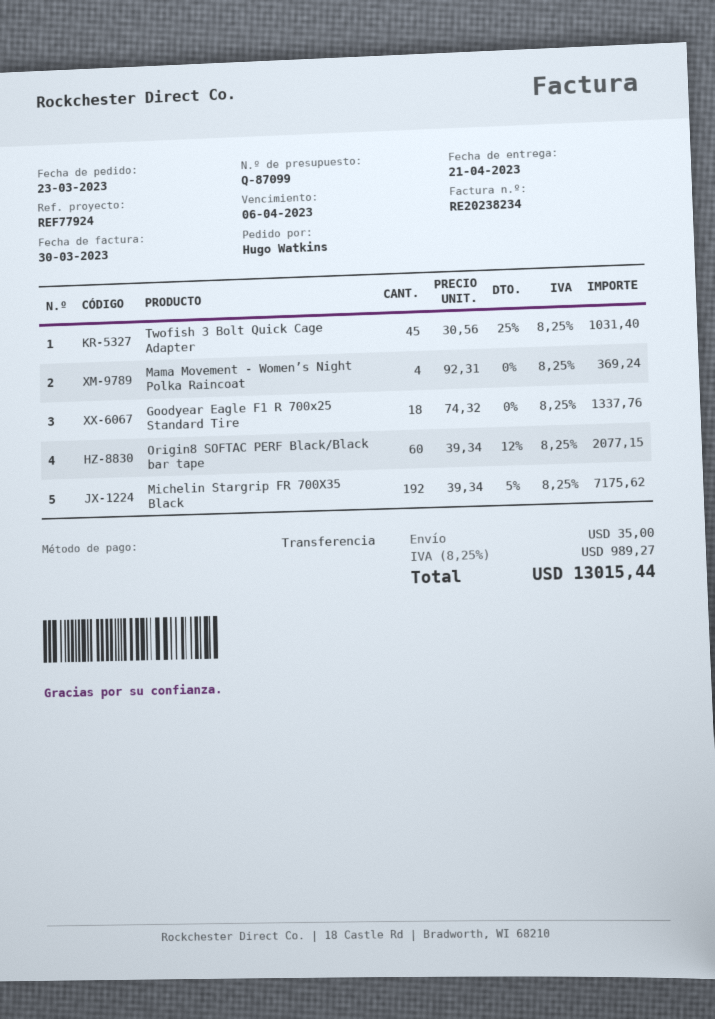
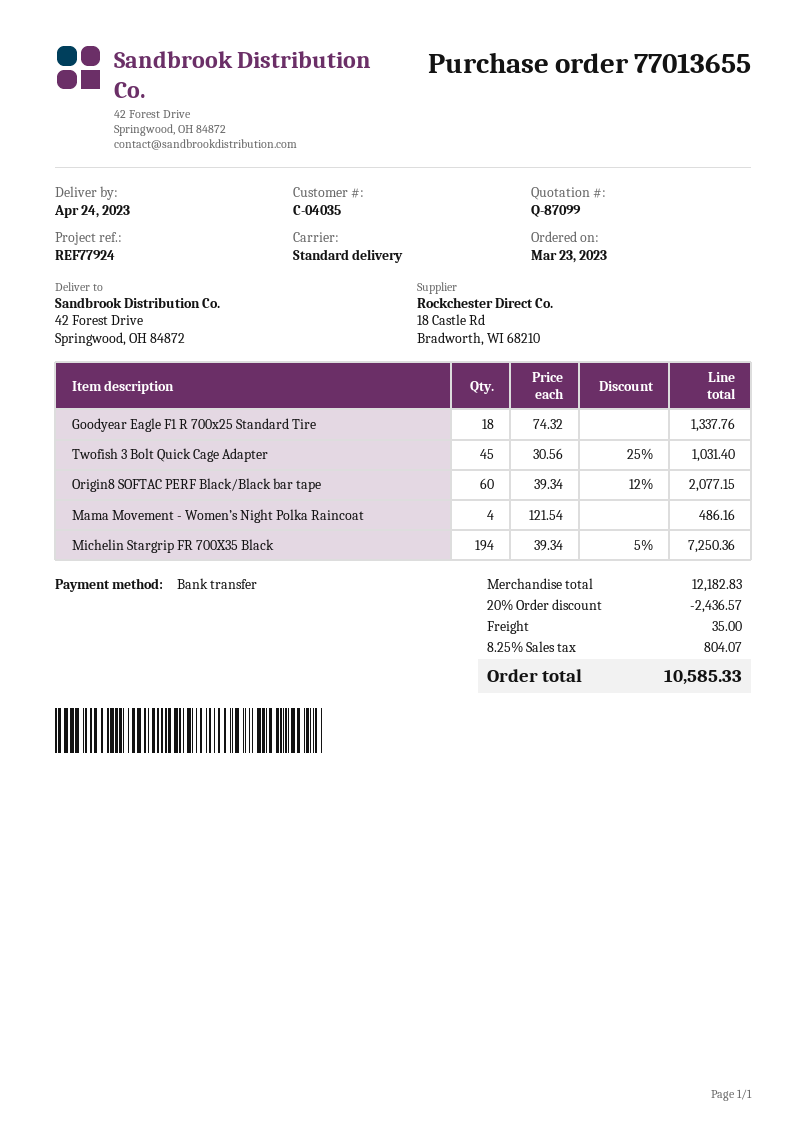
delivery date: 2023-04-21 -> 2023-04-24
Mama Movement - Women’s Night Polka Raincoat: 4 x 92.31 = 369.24 -> 4 x 121.54 = 486.16
Michelin Stargrip FR 700X35 Black: 192 x 39.34 - 5% = 7175.62 -> 194 x 39.34 - 5% = 7250.36
discount: none -> 20% = 2436.57
tax: 8.25% = 989.27 -> 8.25% = 804.07
total: 13015.44 -> 10585.33

